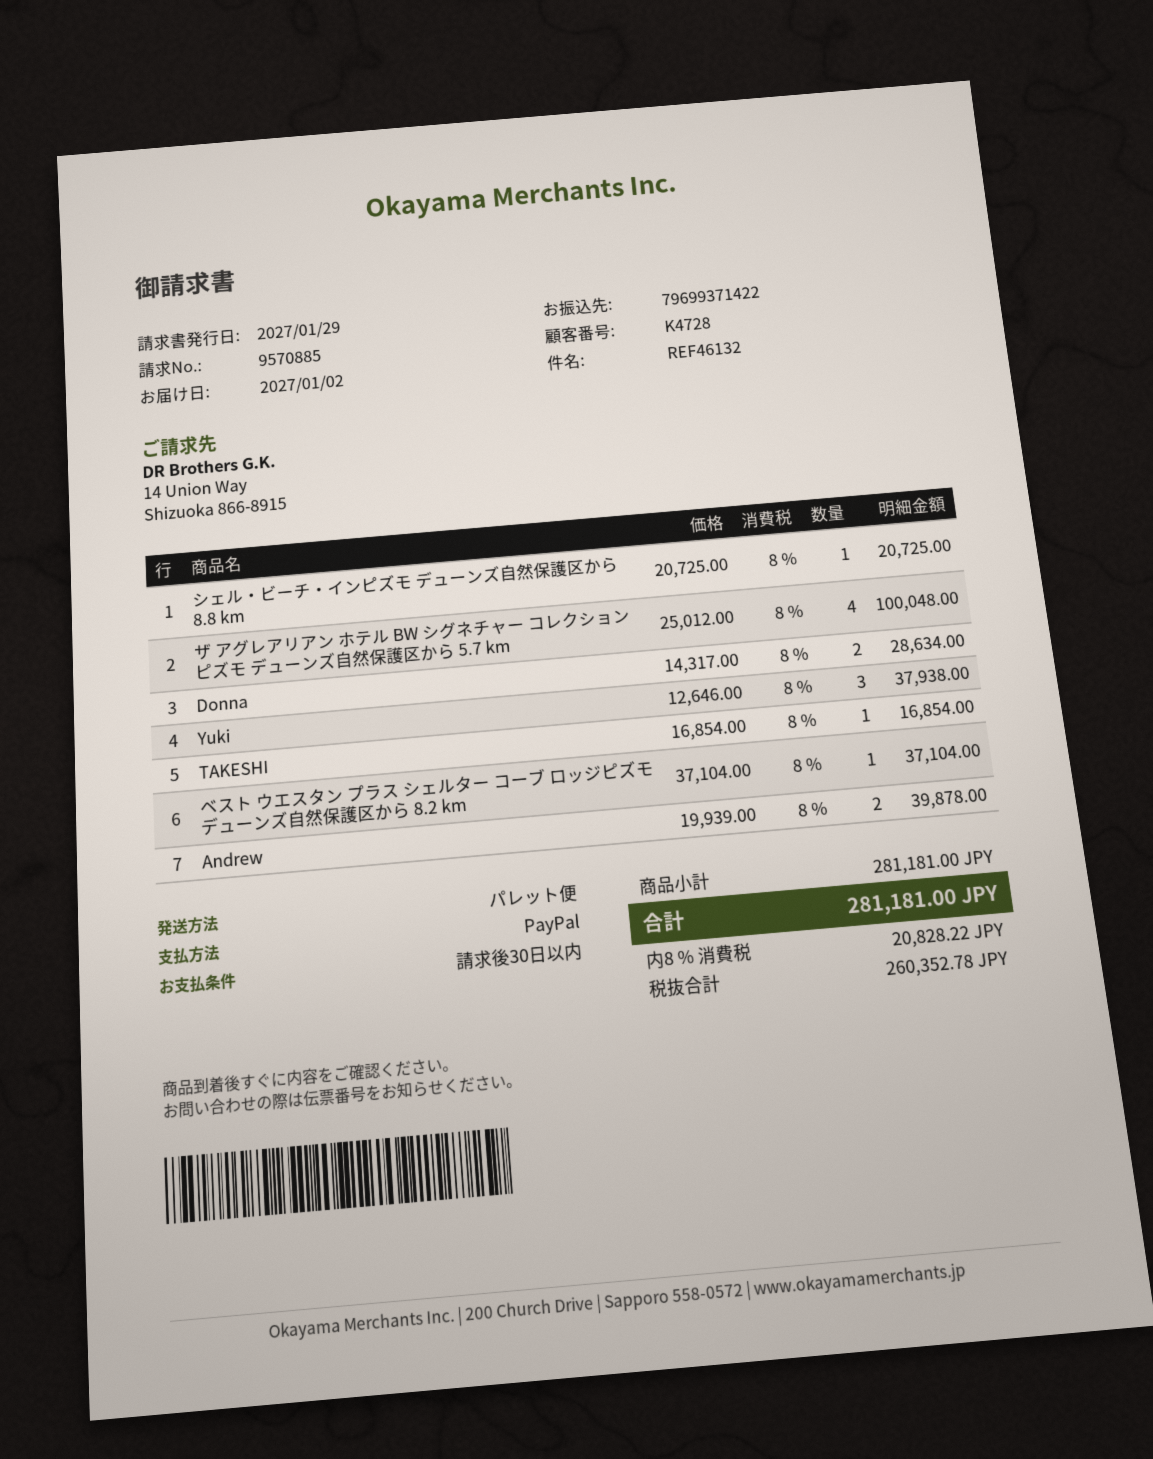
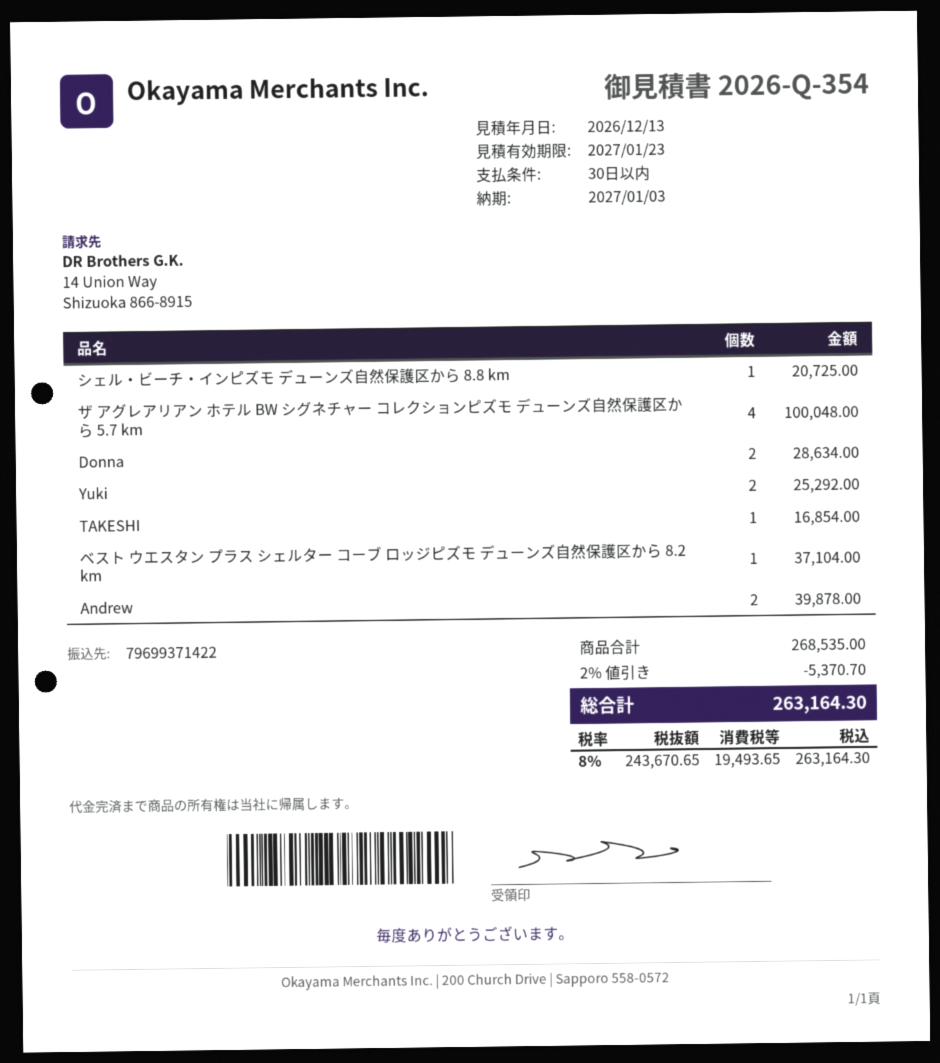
delivery date: 2027-01-02 -> 2027-01-03
Yuki: 3 for 37938.00 -> 2 for 25292.00
subtotal: 281181.00 -> 268535.00
discount: none -> 2% = 5370.70
net: 260352.78 -> 243670.65
tax: 8% = 20828.22 -> 8% = 19493.65
total: 281181.00 -> 263164.30

